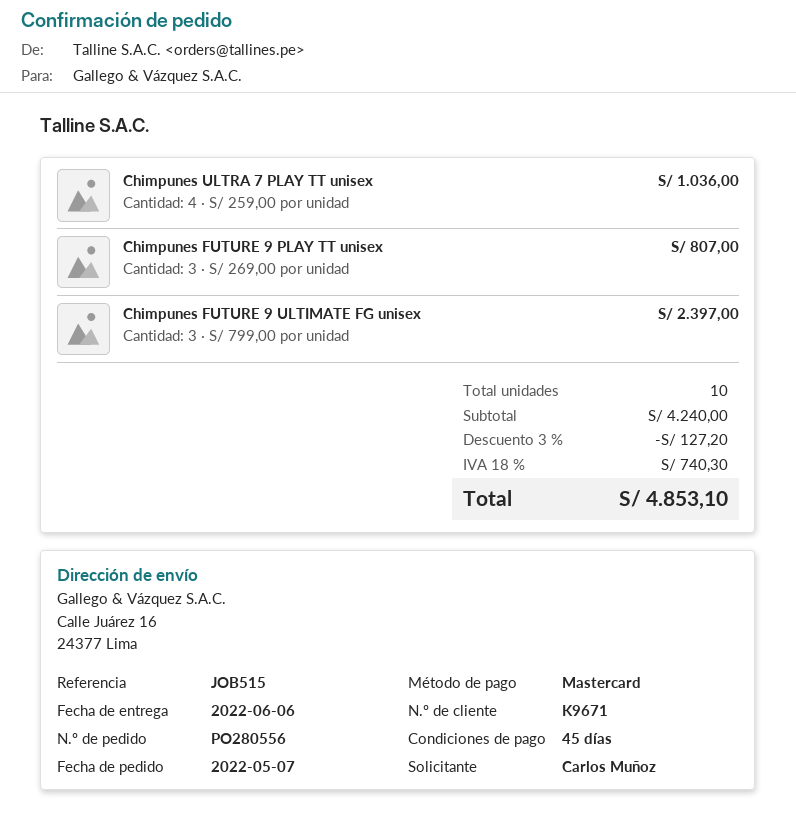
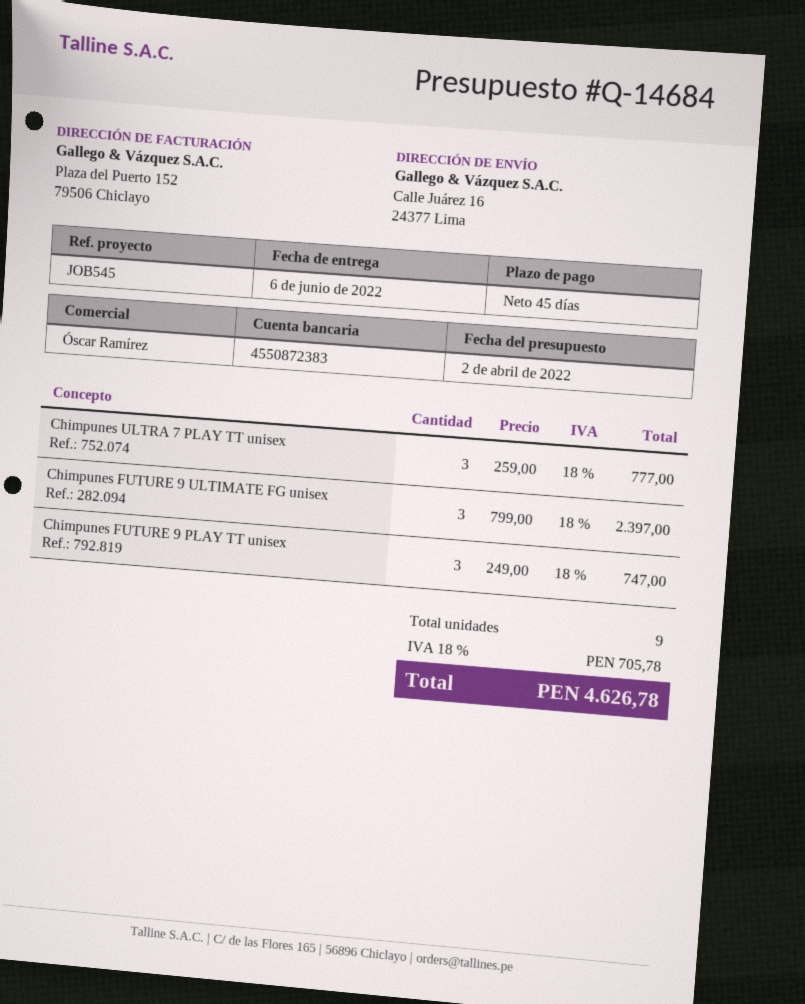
reference: JOB515 -> JOB545
Chimpunes ULTRA 7 PLAY TT unisex: 4 x 259.00 = 1036.00 -> 3 x 259.00 = 777.00
Chimpunes FUTURE 9 PLAY TT unisex: 3 x 269.00 = 807.00 -> 3 x 249.00 = 747.00
total quantity: 10 -> 9
discount: 3% = 127.20 -> none
tax: 18% = 740.30 -> 18% = 705.78
total: 4853.10 -> 4626.78

